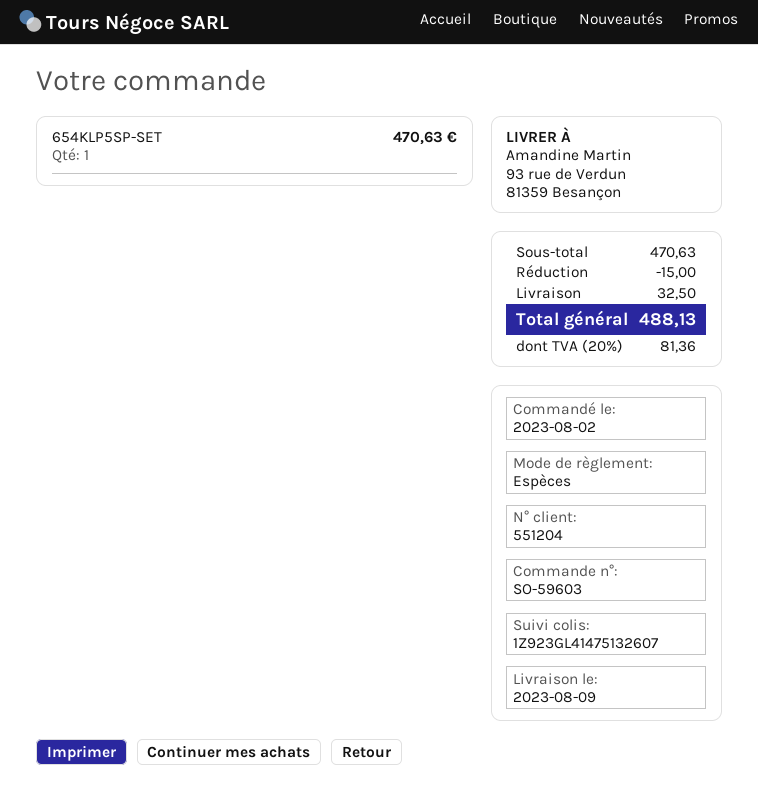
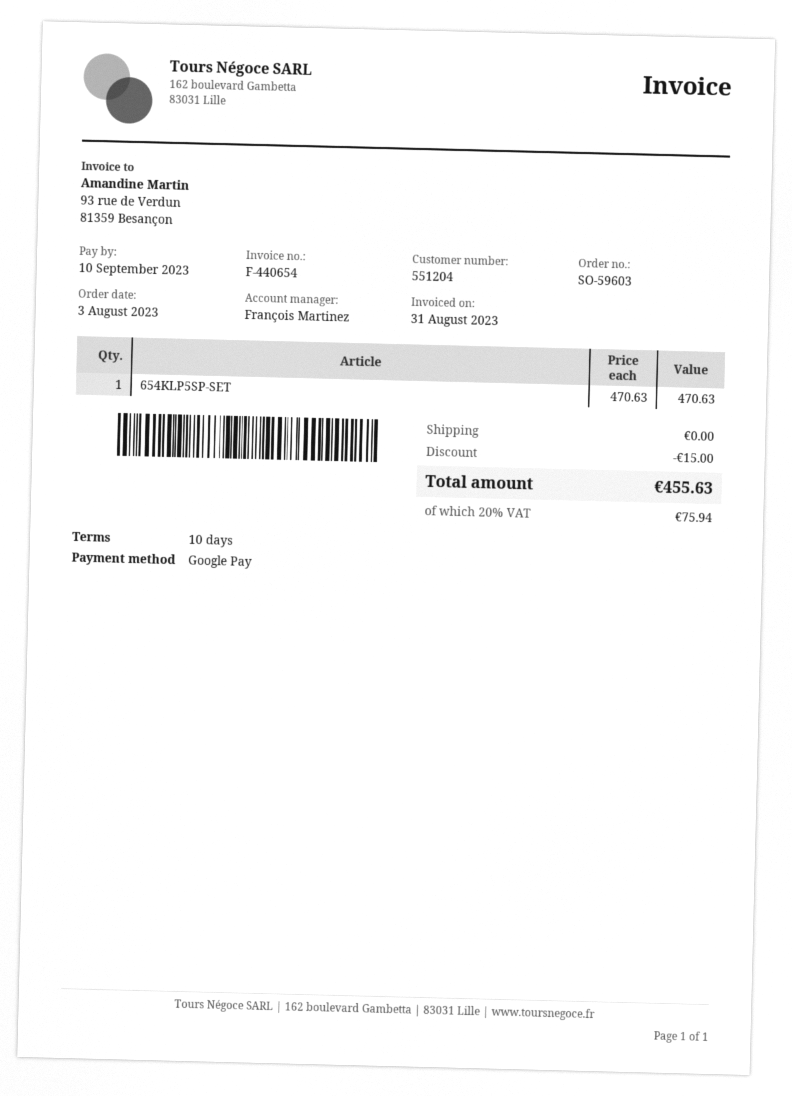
order date: 2023-08-02 -> 2023-08-03
payment method: cash -> Google Pay
shipping: 32.50 -> 0.00
tax: 20% = 81.36 -> 20% = 75.94
total: 488.13 -> 455.63

